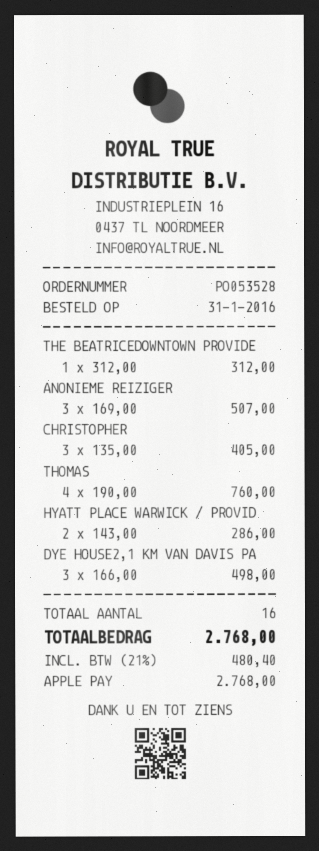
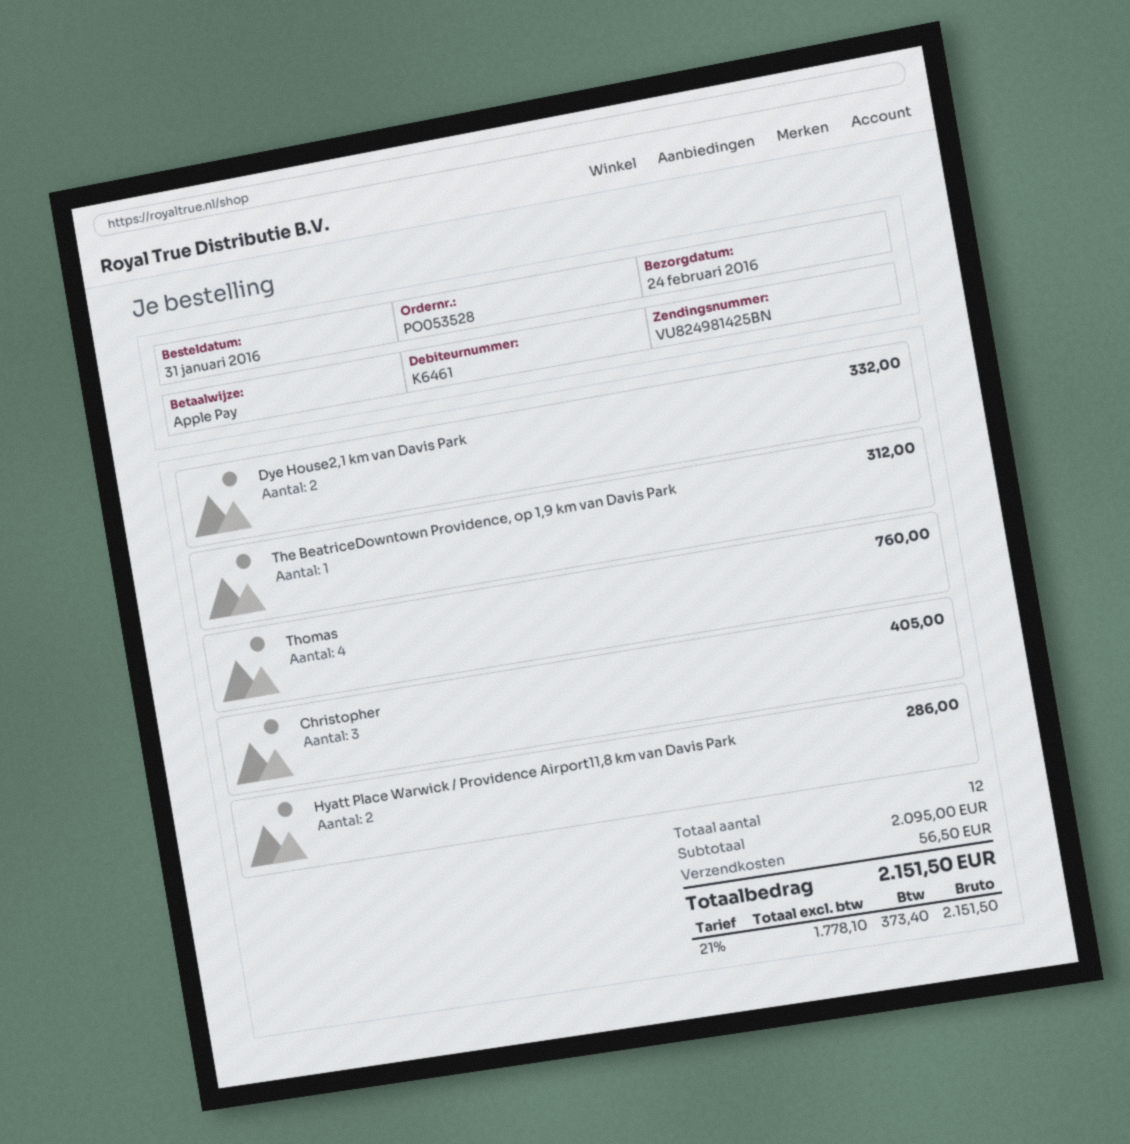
ANONIEME REIZIGER: 3 for 507.00 -> none
DYE HOUSE2,1 KM VAN DAVIS PA: 3 for 498.00 -> 2 for 332.00
total quantity: 16 -> 12
shipping: none -> 56.50
tax: 21% = 480.40 -> 21% = 373.40
total: 2768.00 -> 2151.50

